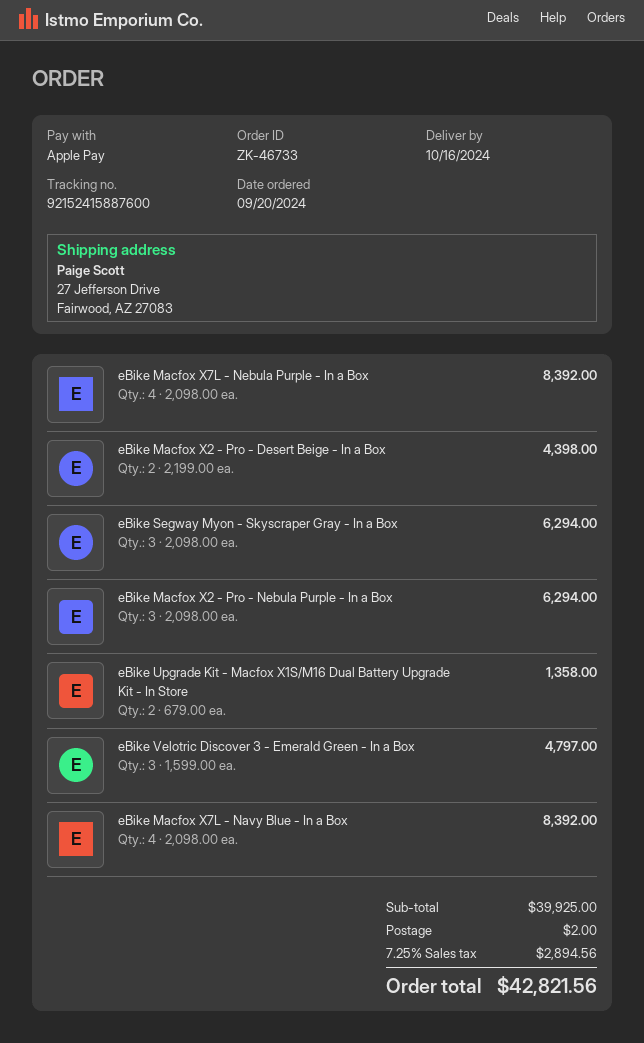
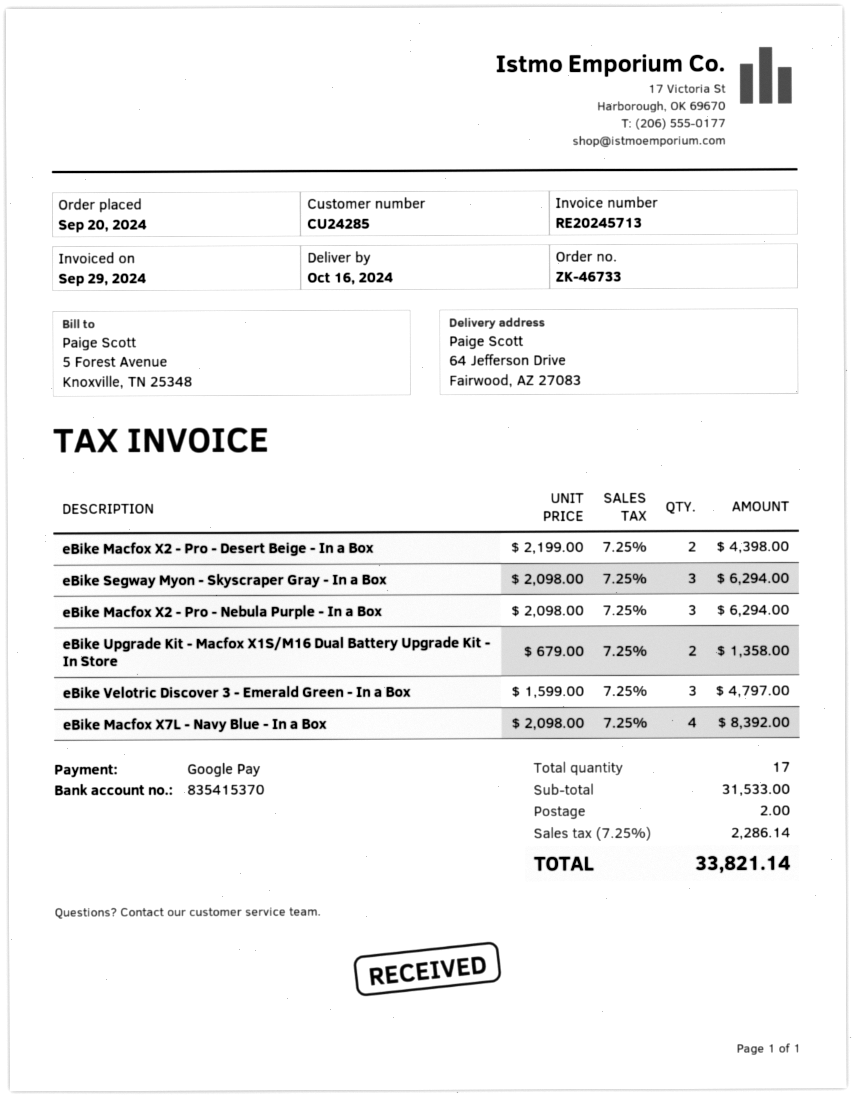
payment method: Apple Pay -> Google Pay
ship to: 27 Jefferson Drive, Fairwood, AZ 27083 -> 64 Jefferson Drive, Fairwood, AZ 27083
eBike Macfox X7L - Nebula Purple - In a Box: 4 x 2098.00 = 8392.00 -> none
subtotal: 39925.00 -> 31533.00
tax: 7.25% = 2894.56 -> 7.25% = 2286.14
total: 42821.56 -> 33821.14

